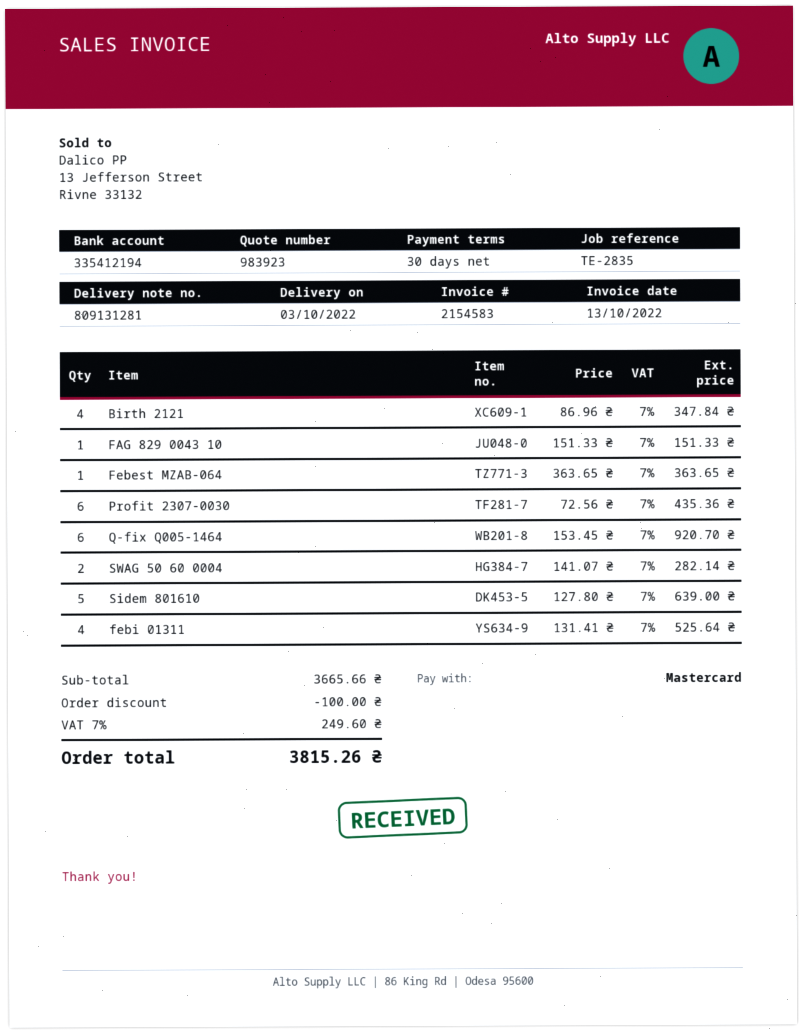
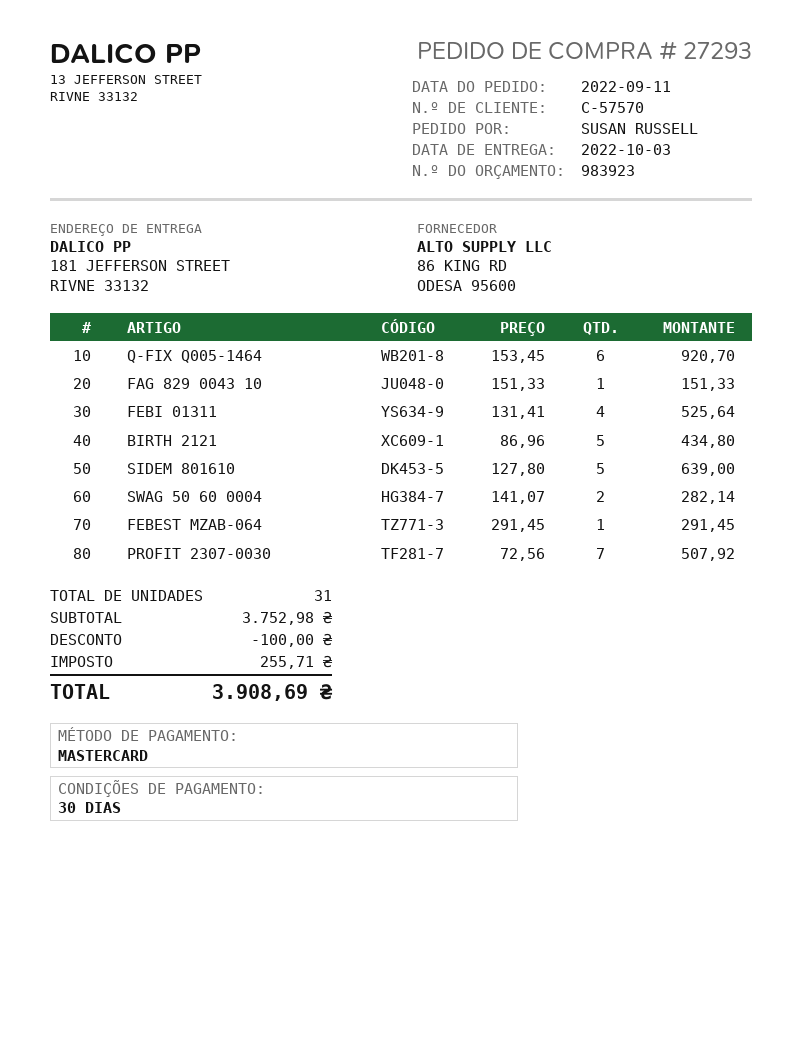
Birth 2121: 4 x 86.96 = 347.84 -> 5 x 86.96 = 434.80
Febest MZAB-064: 1 x 363.65 = 363.65 -> 1 x 291.45 = 291.45
Profit 2307-0030: 6 x 72.56 = 435.36 -> 7 x 72.56 = 507.92
subtotal: 3665.66 -> 3752.98
tax: 249.60 -> 255.71
total: 3815.26 -> 3908.69

